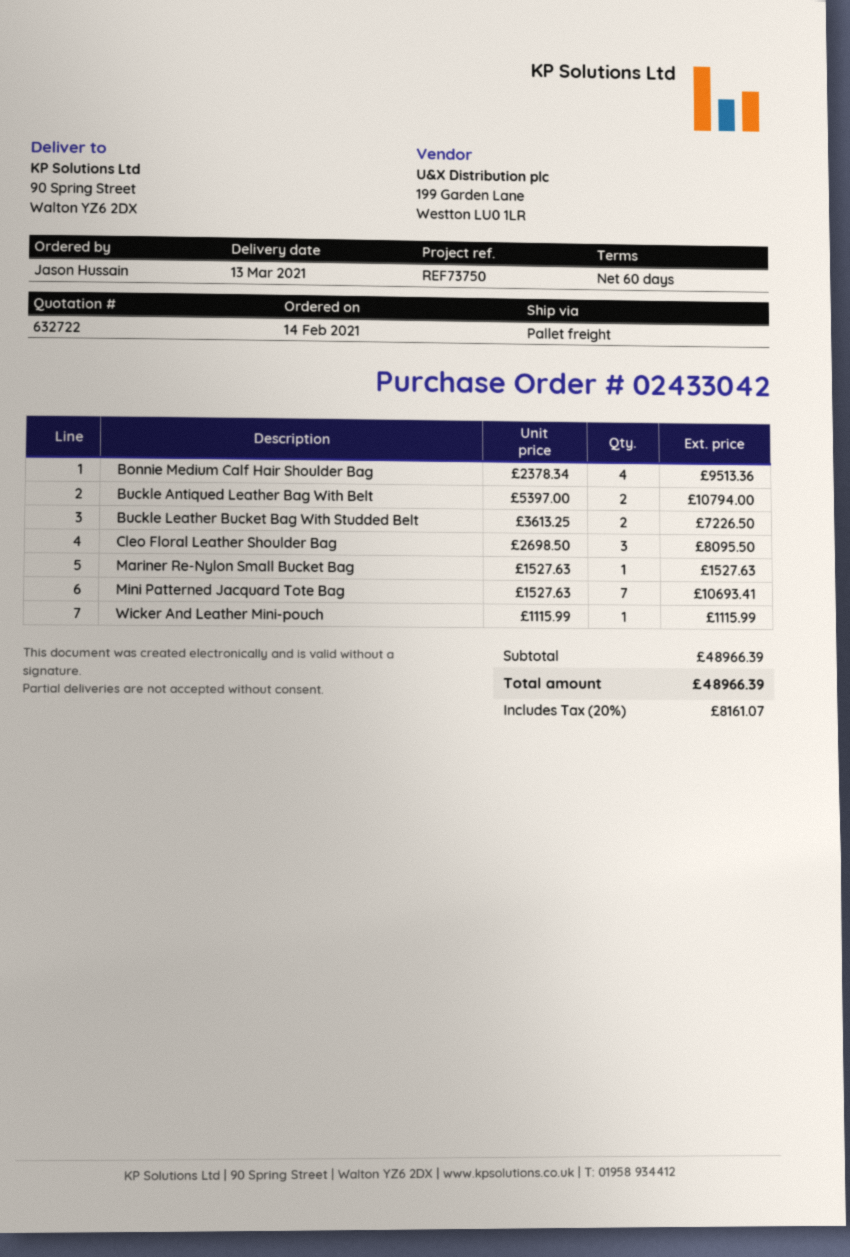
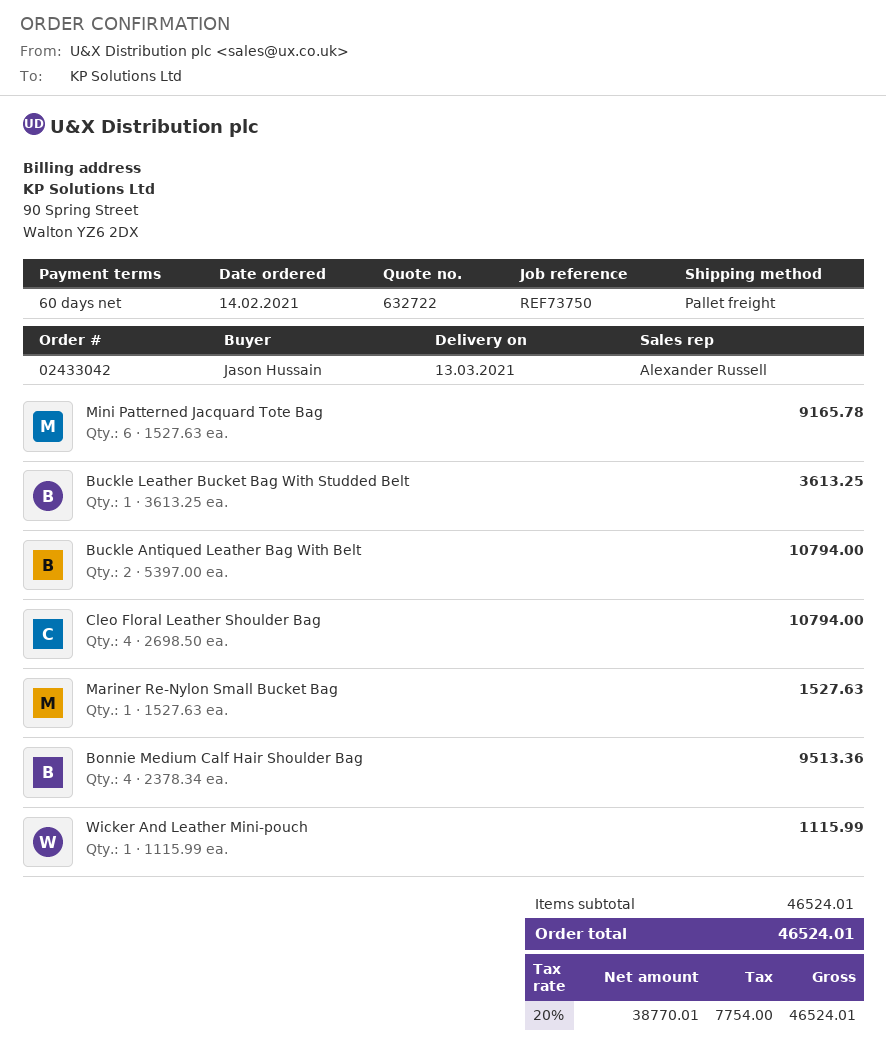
Buckle Leather Bucket Bag With Studded Belt: 2 x 3613.25 = 7226.50 -> 1 x 3613.25 = 3613.25
Cleo Floral Leather Shoulder Bag: 3 x 2698.50 = 8095.50 -> 4 x 2698.50 = 10794.00
Mini Patterned Jacquard Tote Bag: 7 x 1527.63 = 10693.41 -> 6 x 1527.63 = 9165.78
subtotal: 48966.39 -> 46524.01
tax: 20% = 8161.07 -> 20% = 7754.00
total: 48966.39 -> 46524.01

